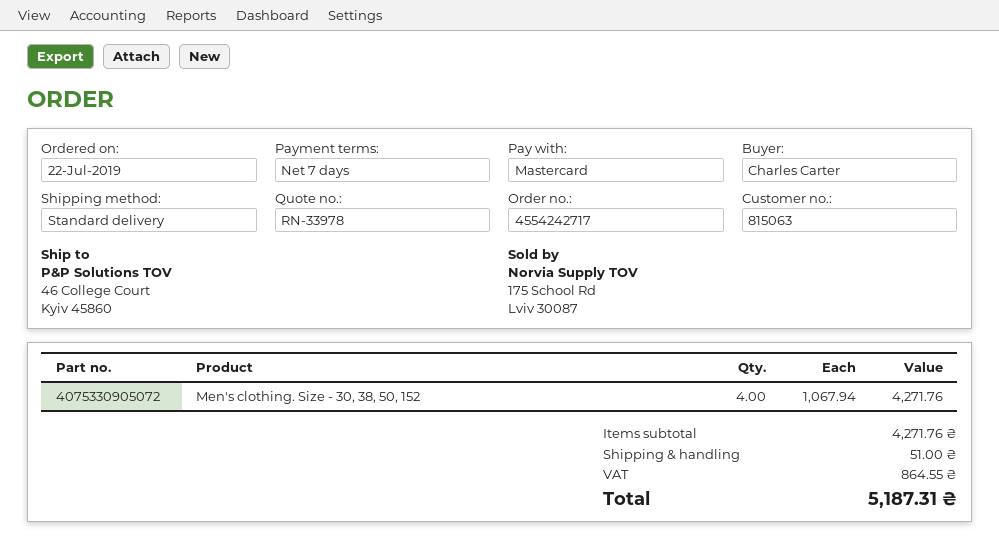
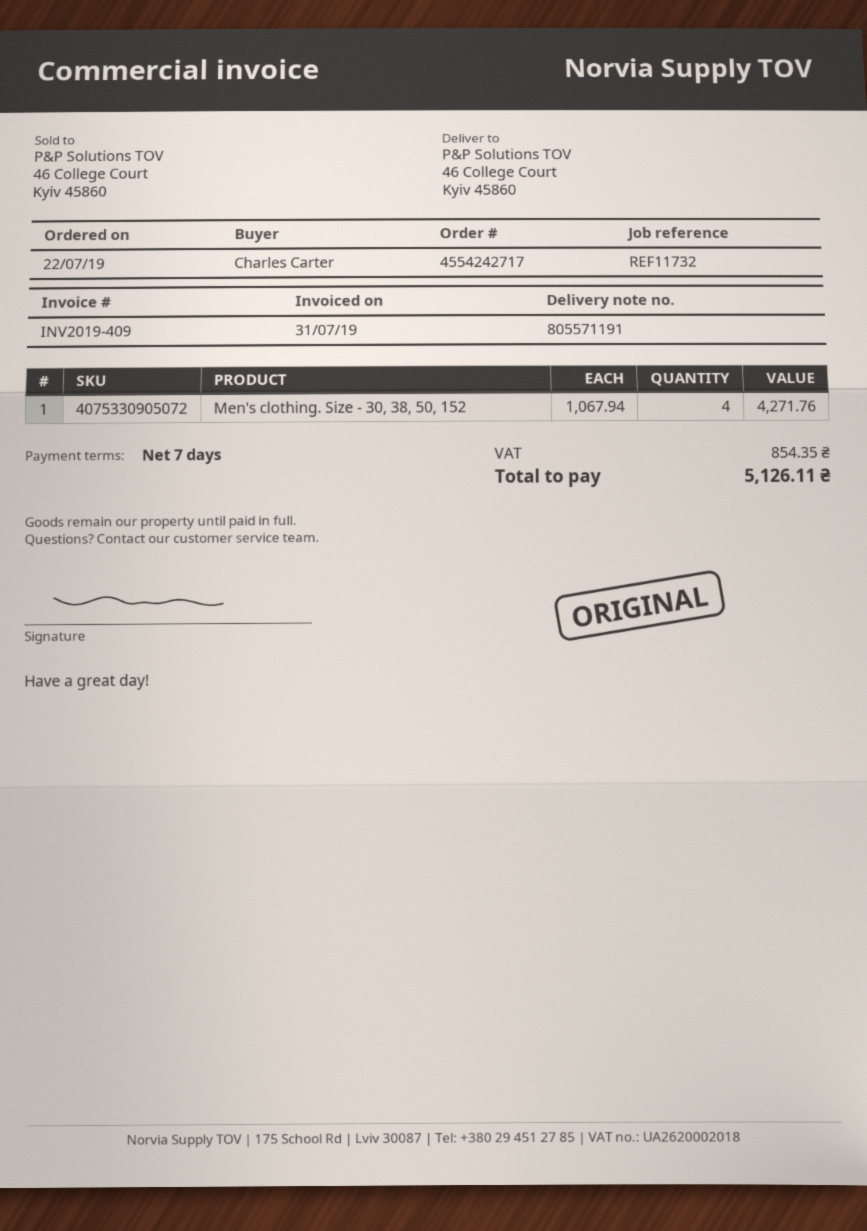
shipping: 51.00 -> none
tax: 864.55 -> 854.35
total: 5187.31 -> 5126.11

